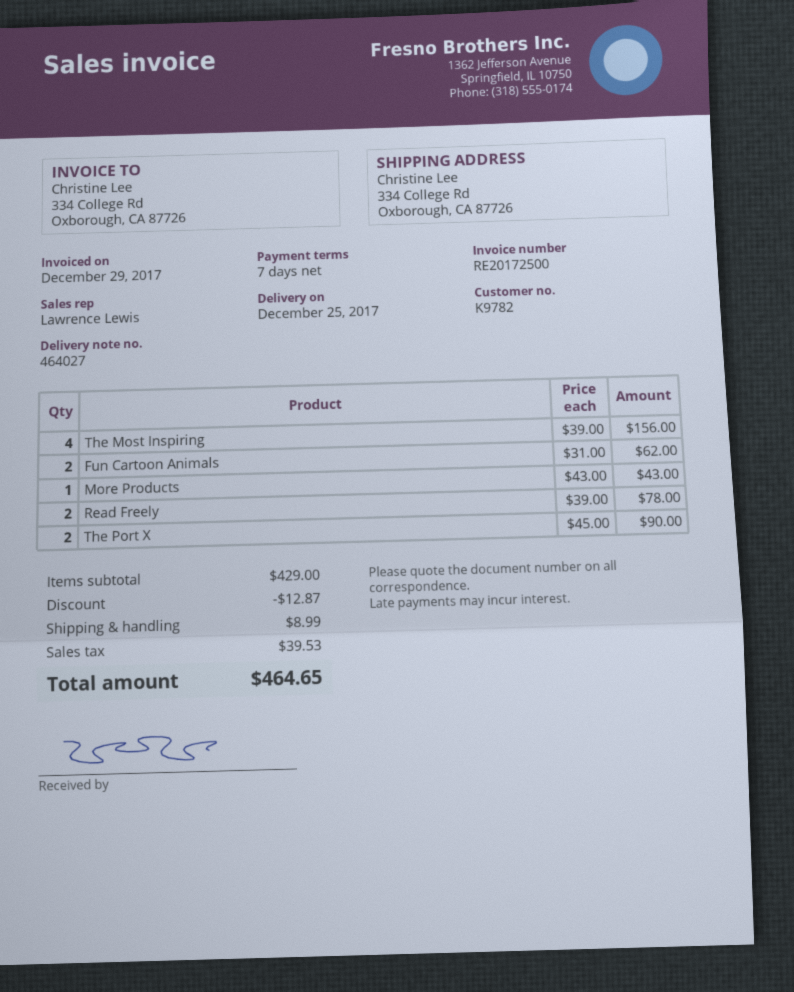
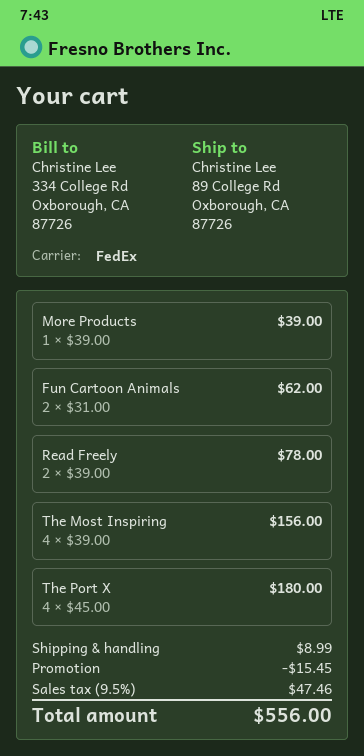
ship to: 334 College Rd, Oxborough, CA 87726 -> 89 College Rd, Oxborough, CA 87726
More Products: 1 x 43.00 = 43.00 -> 1 x 39.00 = 39.00
The Port X: 2 x 45.00 = 90.00 -> 4 x 45.00 = 180.00
discount: 12.87 -> 15.45
tax: 39.53 -> 47.46
total: 464.65 -> 556.00

